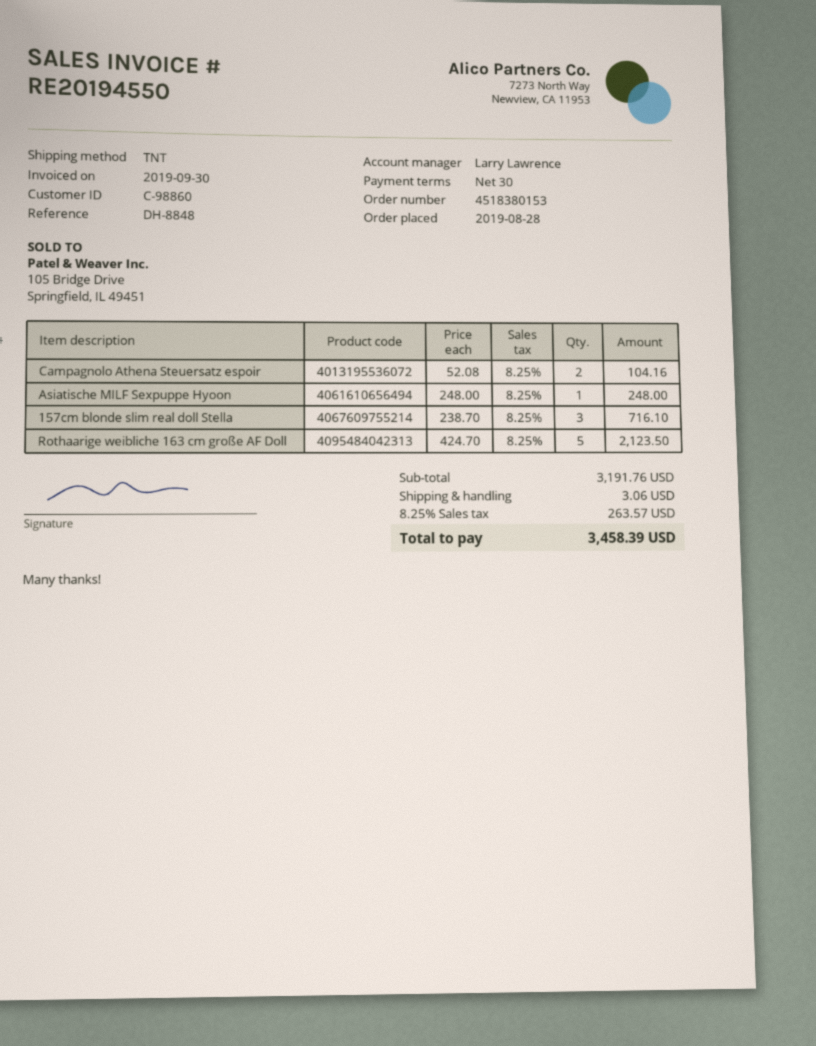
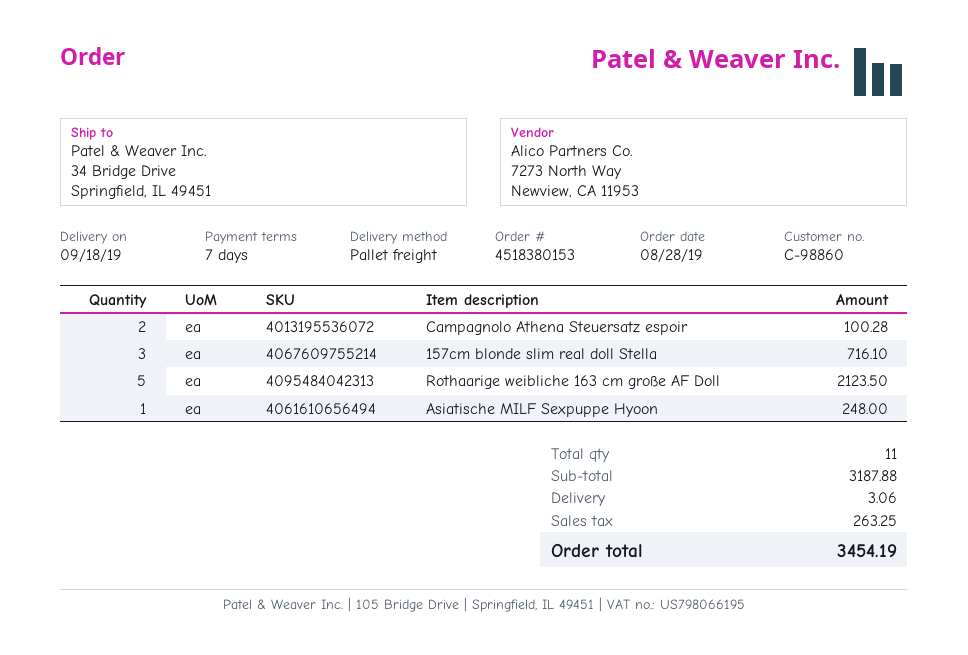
payment terms: 30 days -> 7 days
shipping method: TNT -> pallet freight
Campagnolo Athena Steuersatz espoir: 2 for 104.16 -> 2 for 100.28
subtotal: 3191.76 -> 3187.88
tax: 263.57 -> 263.25
total: 3458.39 -> 3454.19

